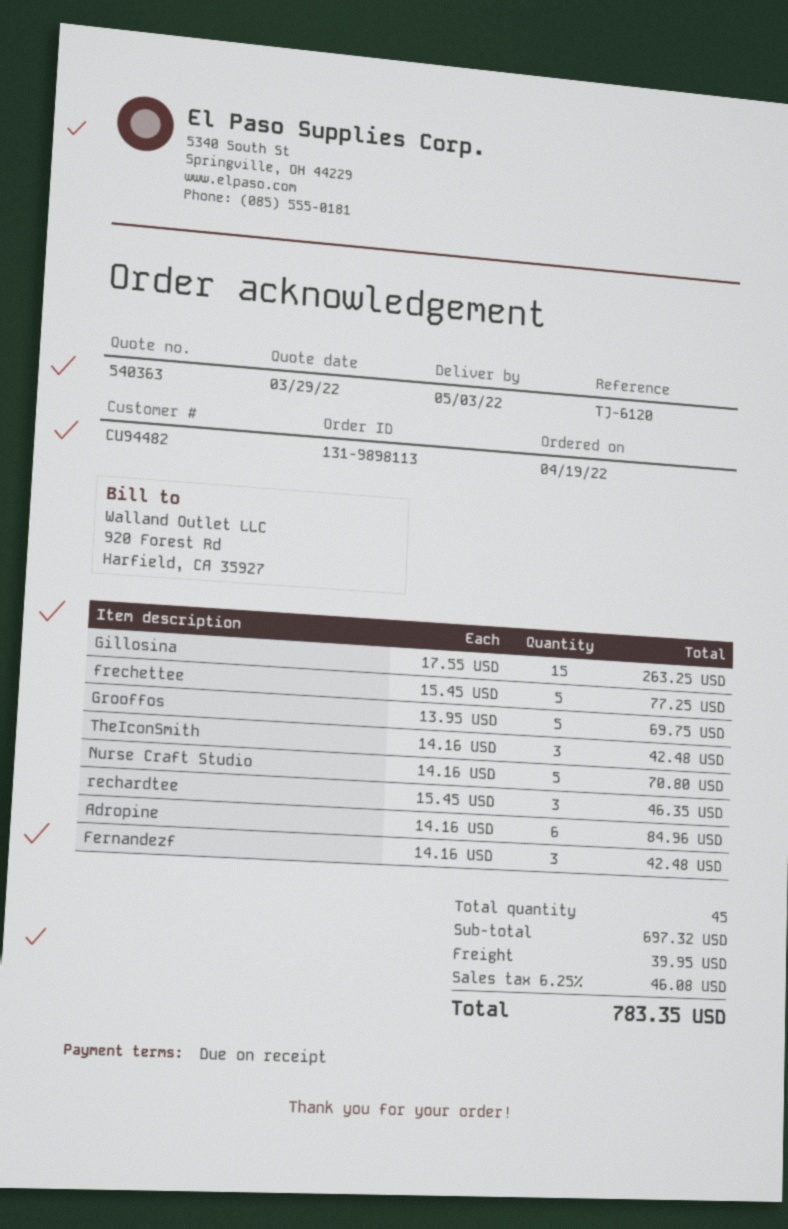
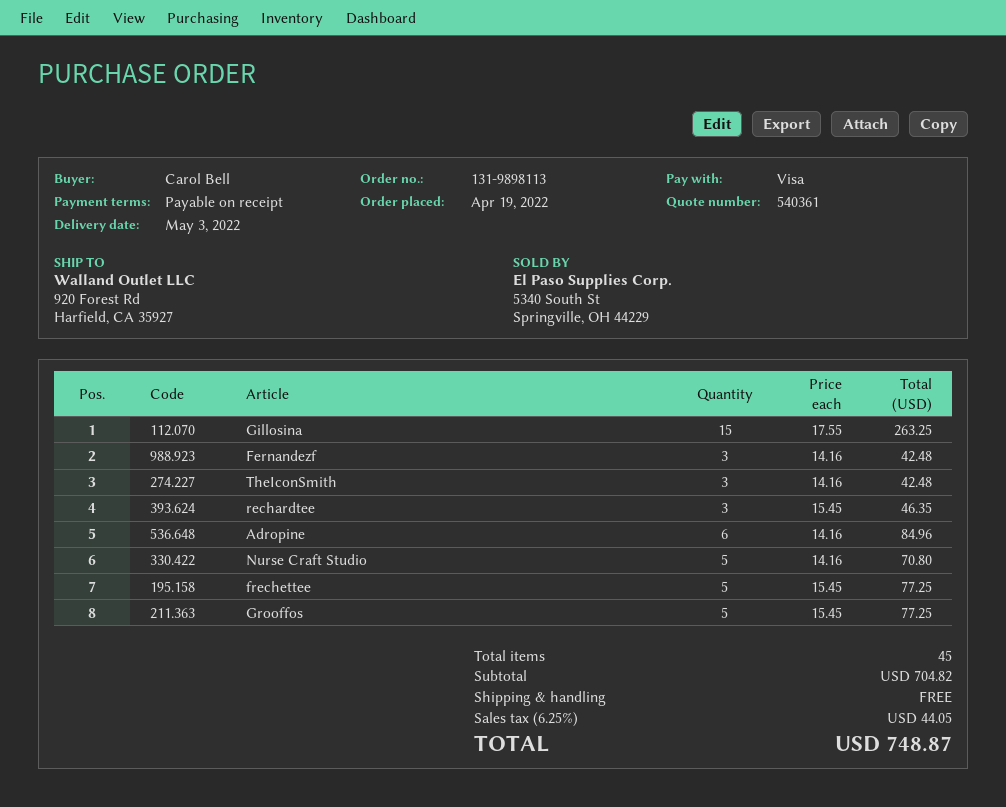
quote number: 540363 -> 540361
Grooffos: 5 x 13.95 = 69.75 -> 5 x 15.45 = 77.25
subtotal: 697.32 -> 704.82
shipping: 39.95 -> 0.00
tax: 6.25% = 46.08 -> 6.25% = 44.05
total: 783.35 -> 748.87

